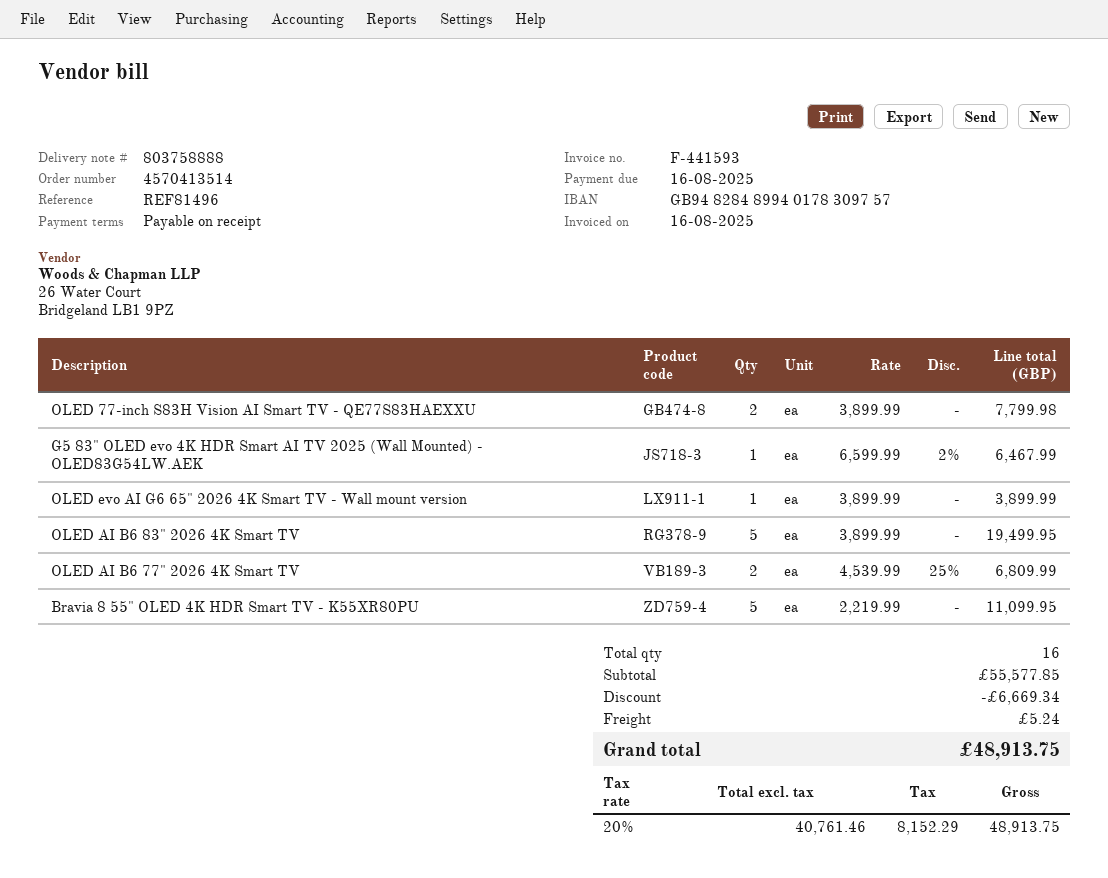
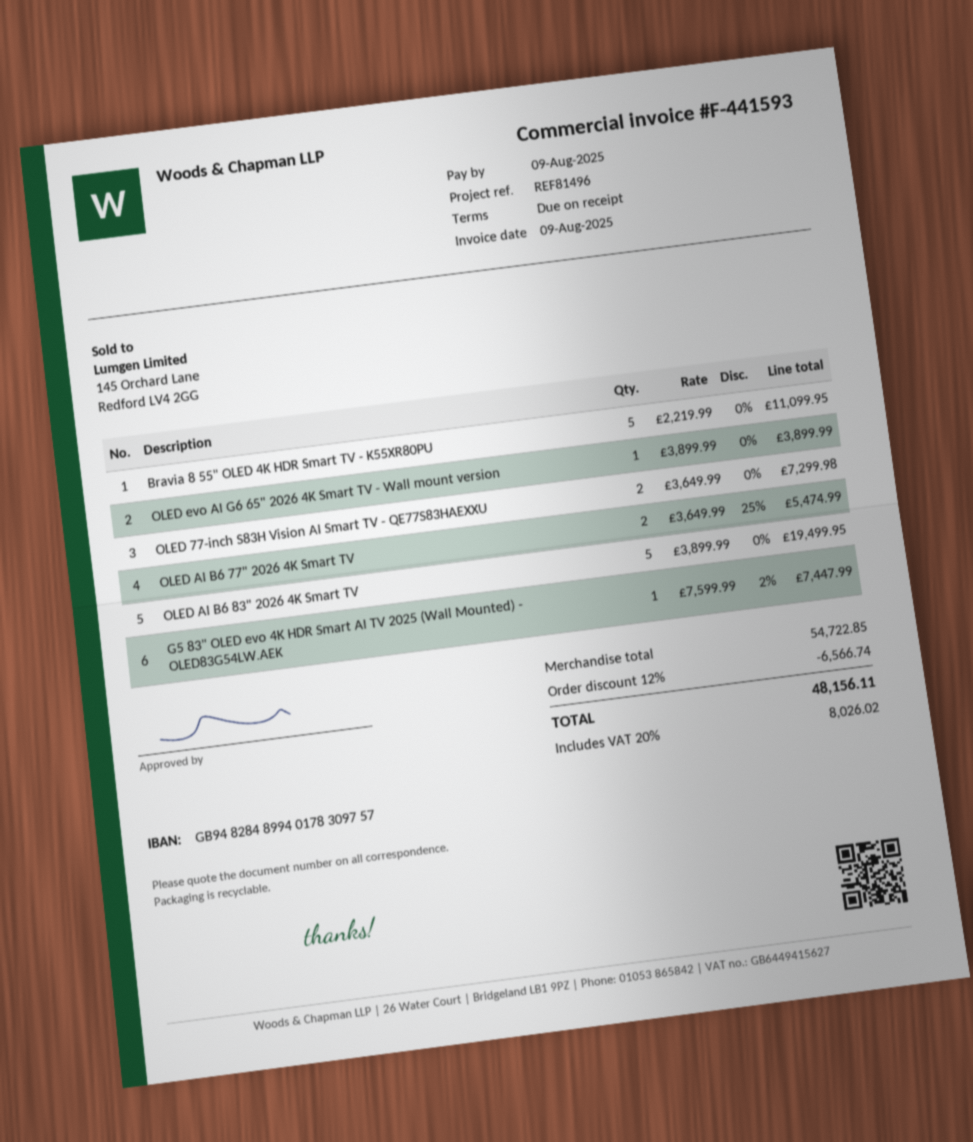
invoice date: 2025-08-16 -> 2025-08-09
due date: 2025-08-16 -> 2025-08-09
OLED 77-inch S83H Vision AI Smart TV - QE77S83HAEXXU: 2 x 3899.99 = 7799.98 -> 2 x 3649.99 = 7299.98
G5 83" OLED evo 4K HDR Smart AI TV 2025 (Wall Mounted) - OLED83G54LW.AEK: 1 x 6599.99 - 2% = 6467.99 -> 1 x 7599.99 - 2% = 7447.99
OLED AI B6 77" 2026 4K Smart TV: 2 x 4539.99 - 25% = 6809.99 -> 2 x 3649.99 - 25% = 5474.99
subtotal: 55577.85 -> 54722.85
discount: 6669.34 -> 6566.74
shipping: 5.24 -> none
tax: 20% = 8152.29 -> 20% = 8026.02
total: 48913.75 -> 48156.11

